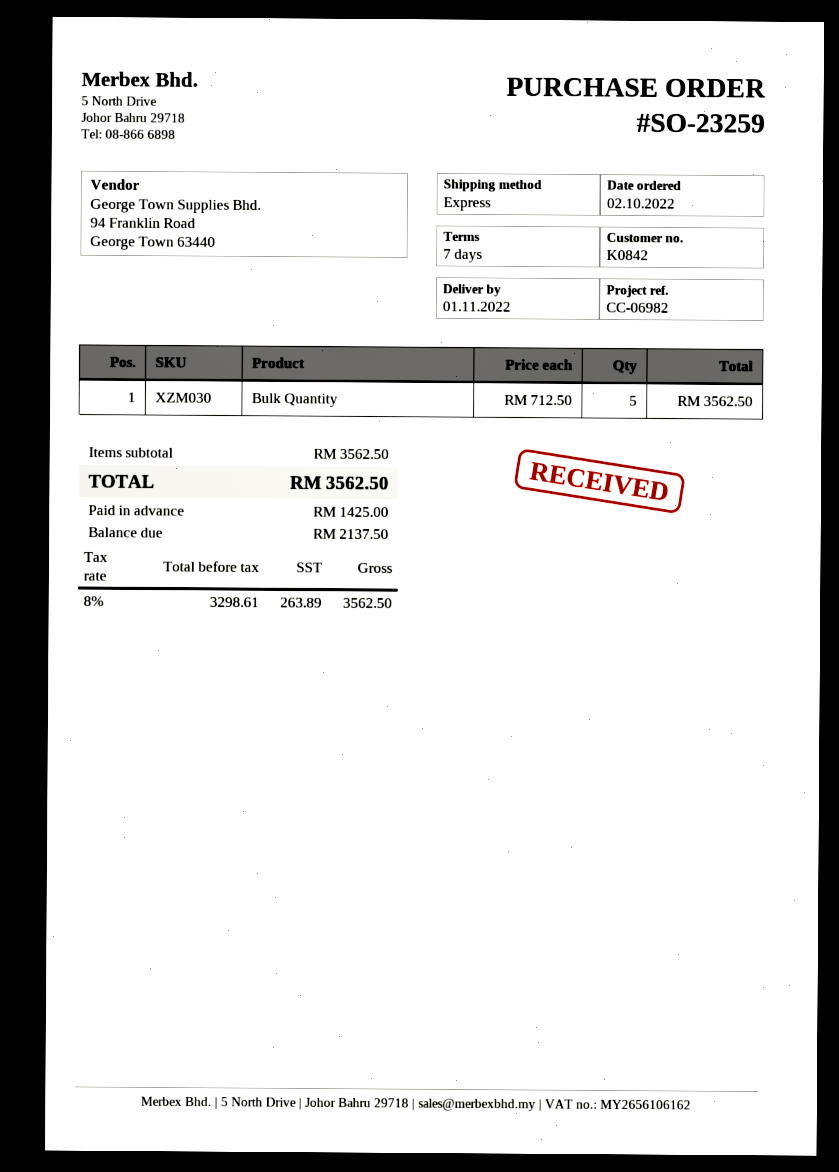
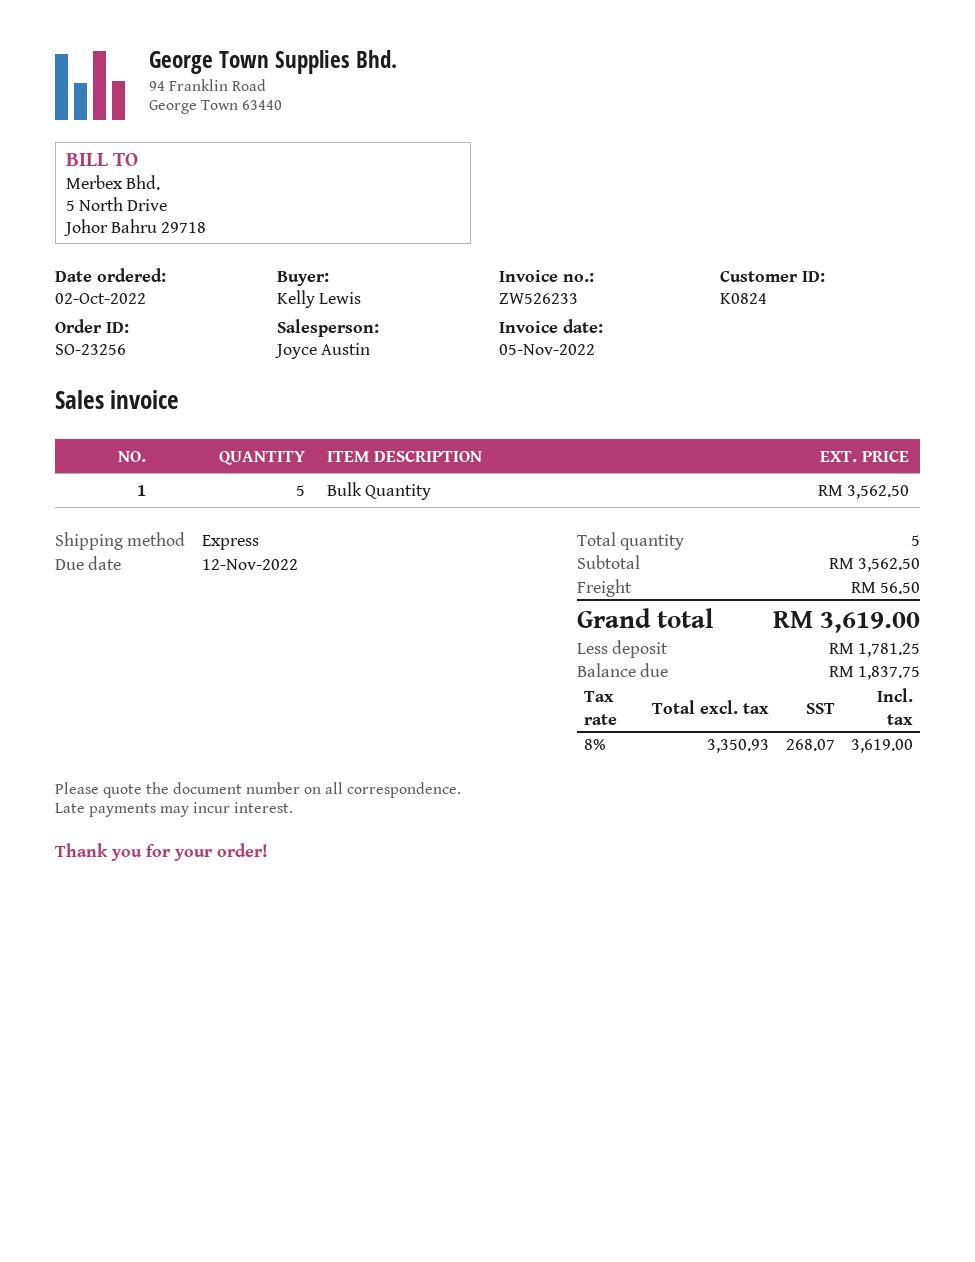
order number: SO-23259 -> SO-23256
customer number: K0842 -> K0824
shipping: none -> 56.50
net: 3298.61 -> 3350.93
tax: 8% = 263.89 -> 8% = 268.07
total: 3562.50 -> 3619.00
deposit: 1425.00 -> 1781.25
balance: 2137.50 -> 1837.75

